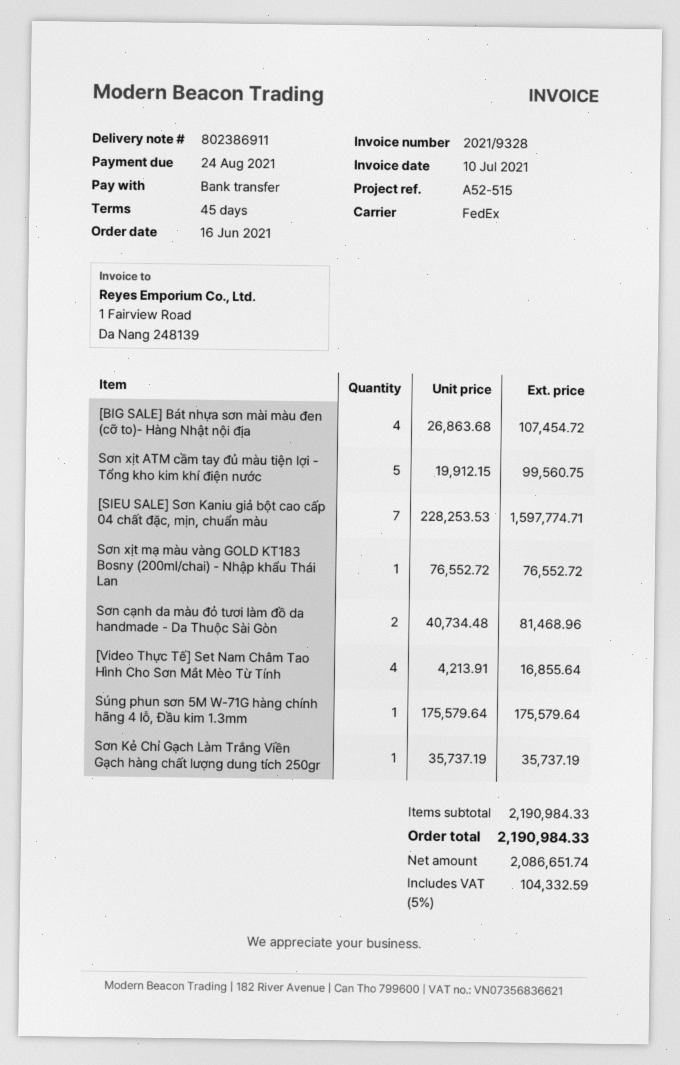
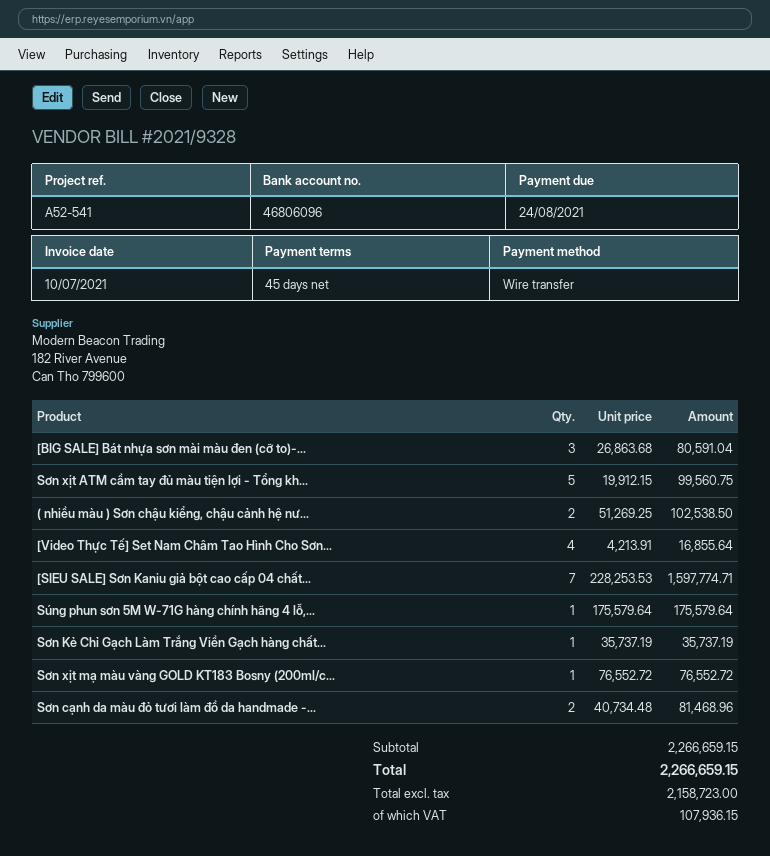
reference: A52-515 -> A52-541
[BIG SALE] Bát nhựa sơn mài màu đen (cỡ to)- Hàng Nhật nội địa: 4 x 26863.68 = 107454.72 -> 3 x 26863.68 = 80591.04
( nhiều màu ) Sơn chậu kiểng, chậu cảnh hệ nư...: none -> 2 x 51269.25 = 102538.50
subtotal: 2190984.33 -> 2266659.15
net: 2086651.74 -> 2158723.00
tax: 104332.59 -> 107936.15
total: 2190984.33 -> 2266659.15

